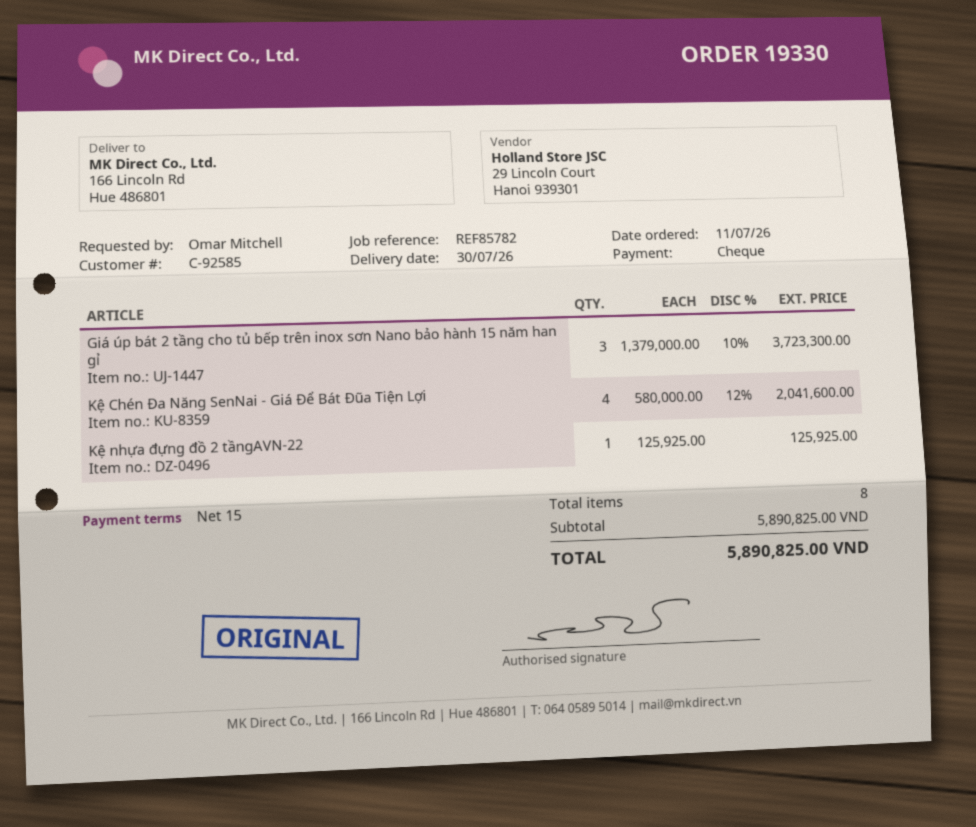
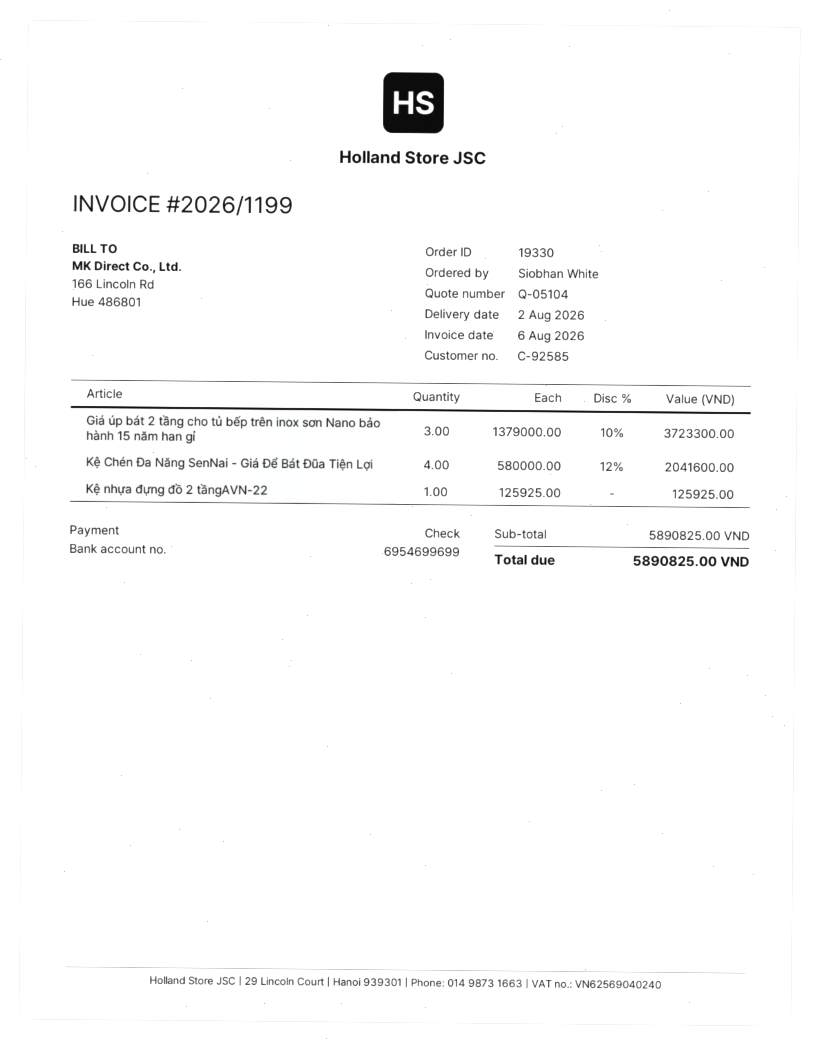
delivery date: 2026-07-30 -> 2026-08-02
ordered by: Omar Mitchell -> Siobhan White

